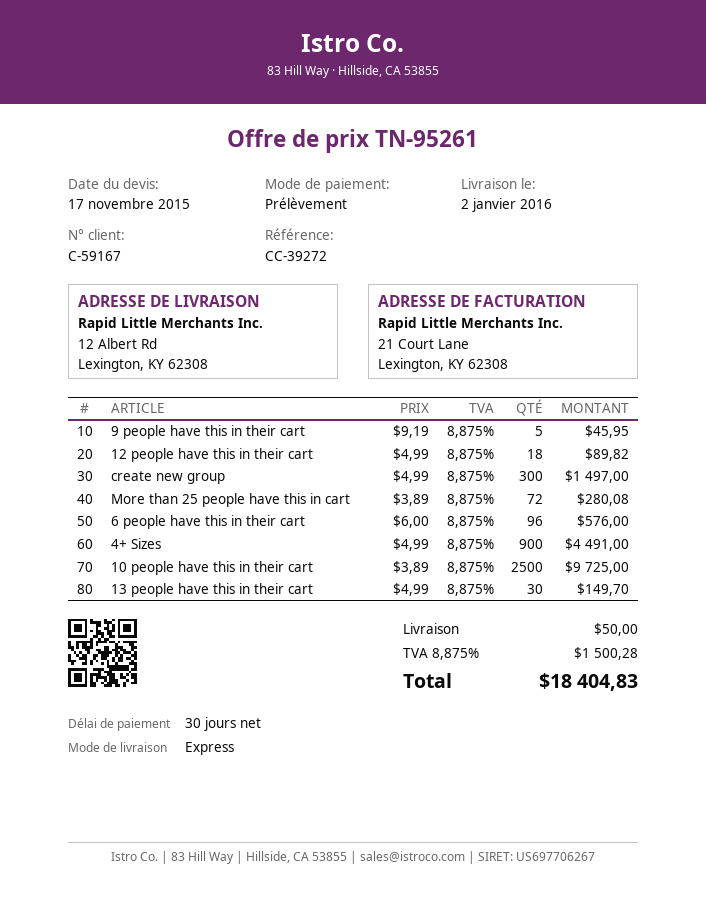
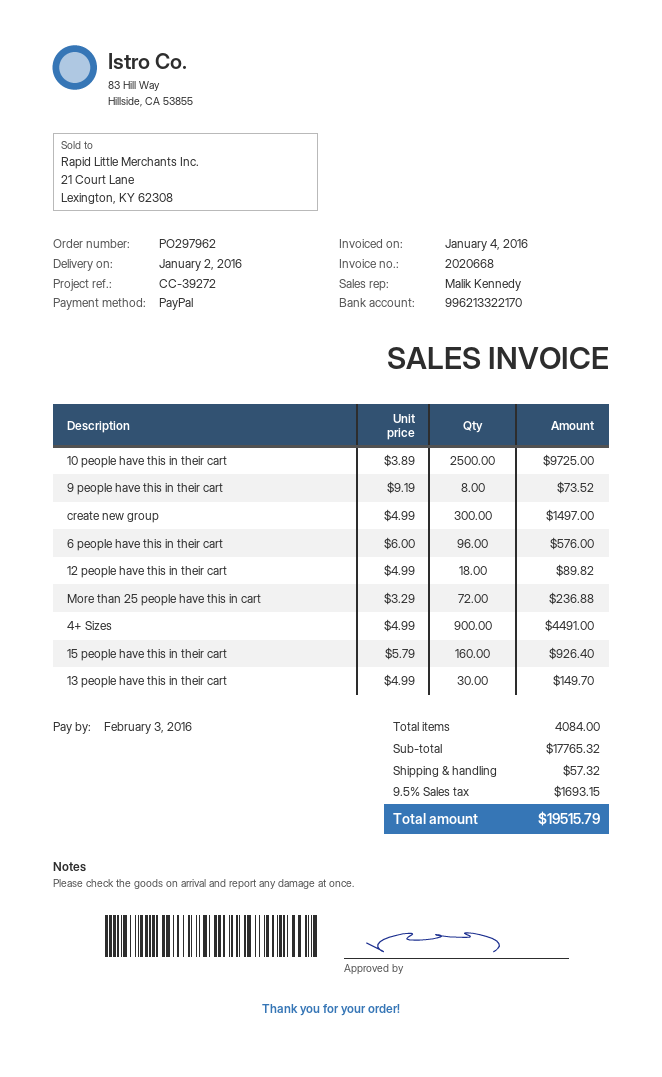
payment method: direct debit -> PayPal
9 people have this in their cart: 5 x 9.19 = 45.95 -> 8 x 9.19 = 73.52
More than 25 people have this in cart: 72 x 3.89 = 280.08 -> 72 x 3.29 = 236.88
15 people have this in their cart: none -> 160 x 5.79 = 926.40
shipping: 50.00 -> 57.32
tax: 8.875% = 1500.28 -> 9.5% = 1693.15
total: 18404.83 -> 19515.79

